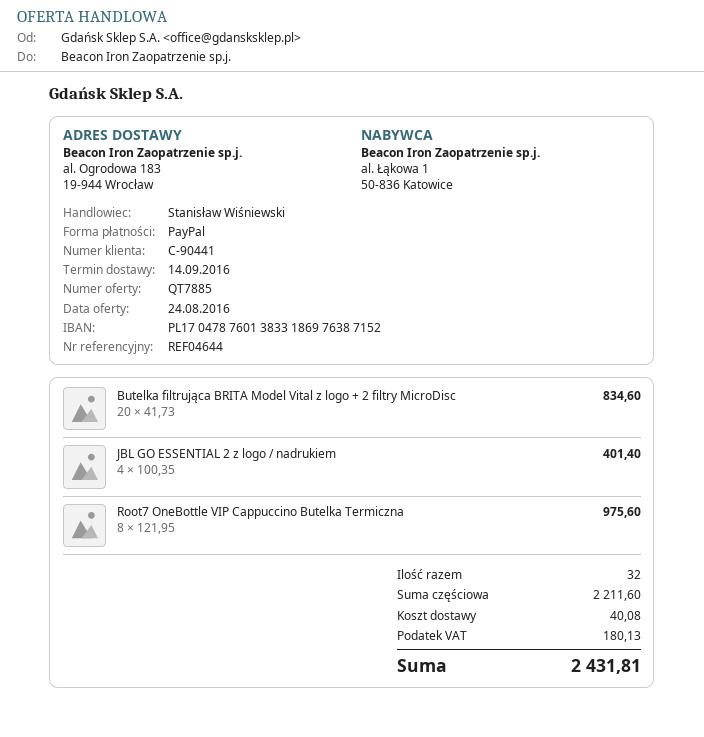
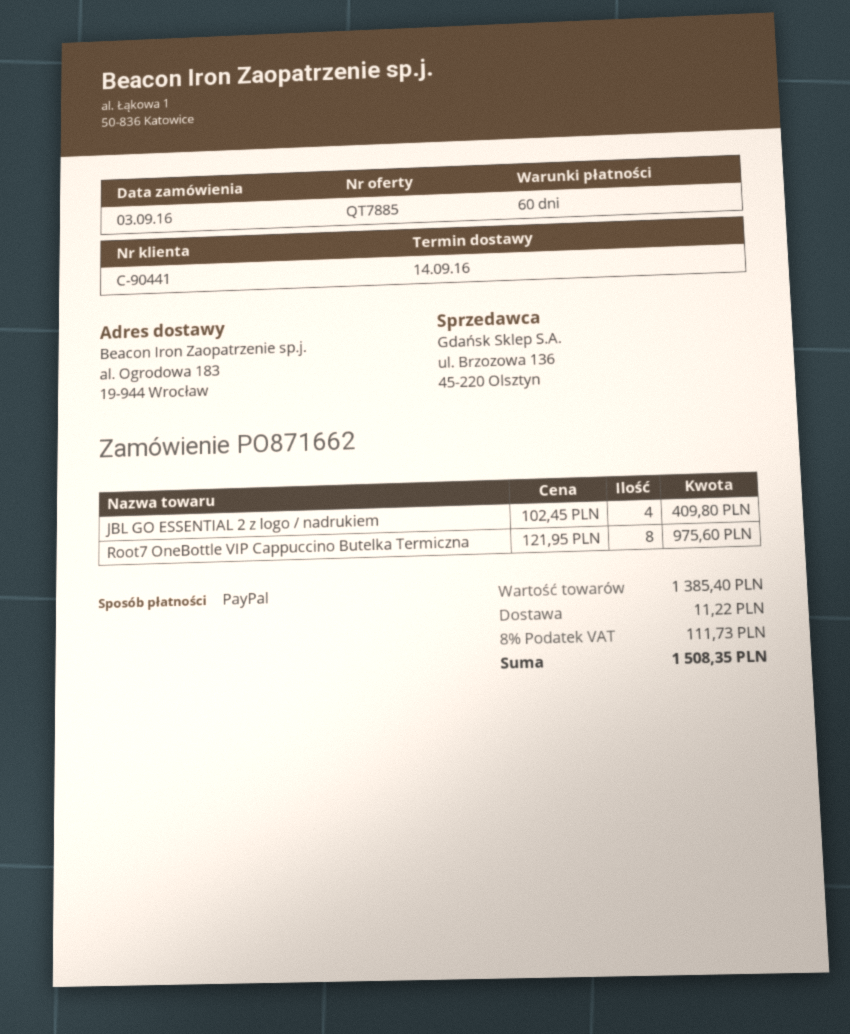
Butelka filtrująca BRITA Model Vital z logo + 2 filtry MicroDisc: 20 x 41.73 = 834.60 -> none
JBL GO ESSENTIAL 2 z logo / nadrukiem: 4 x 100.35 = 401.40 -> 4 x 102.45 = 409.80
subtotal: 2211.60 -> 1385.40
shipping: 40.08 -> 11.22
tax: 180.13 -> 111.73
total: 2431.81 -> 1508.35

